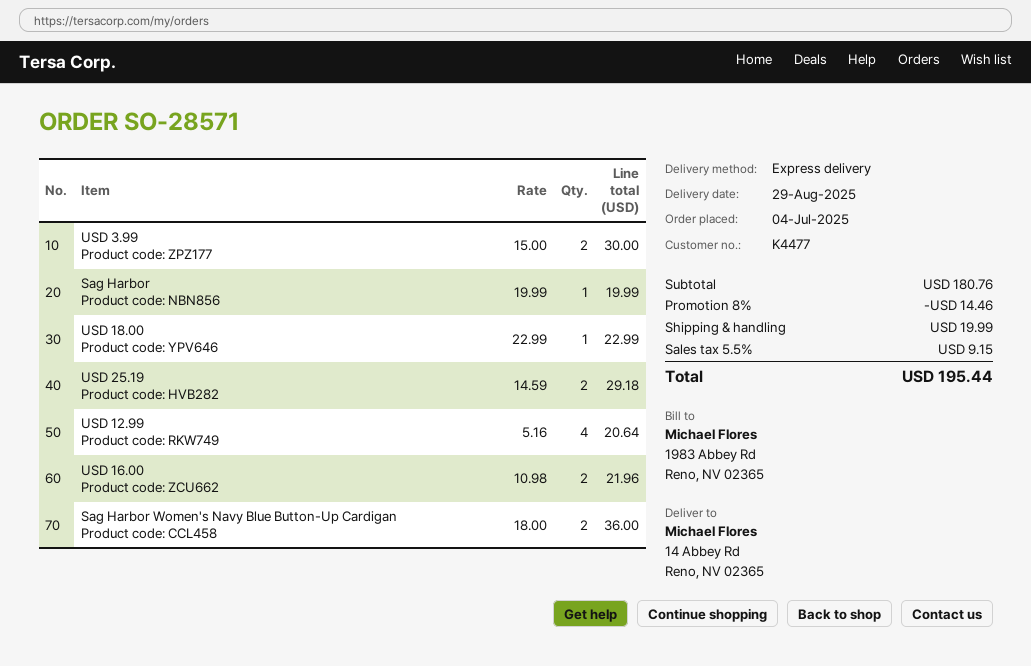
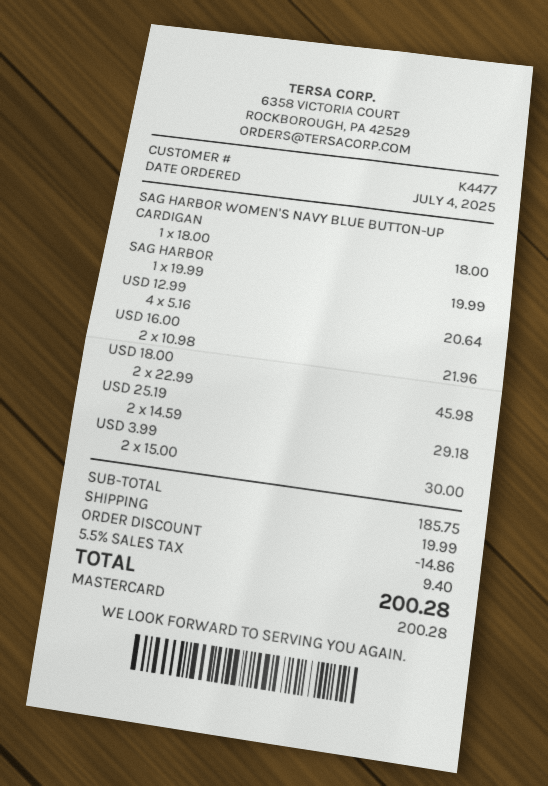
USD 18.00: 1 x 22.99 = 22.99 -> 2 x 22.99 = 45.98
Sag Harbor Women's Navy Blue Button-Up Cardigan: 2 x 18.00 = 36.00 -> 1 x 18.00 = 18.00
subtotal: 180.76 -> 185.75
discount: 14.46 -> 14.86
tax: 5.5% = 9.15 -> 5.5% = 9.40
total: 195.44 -> 200.28

